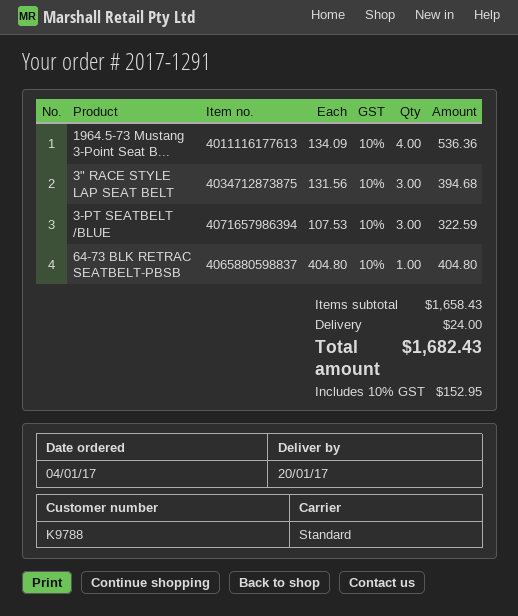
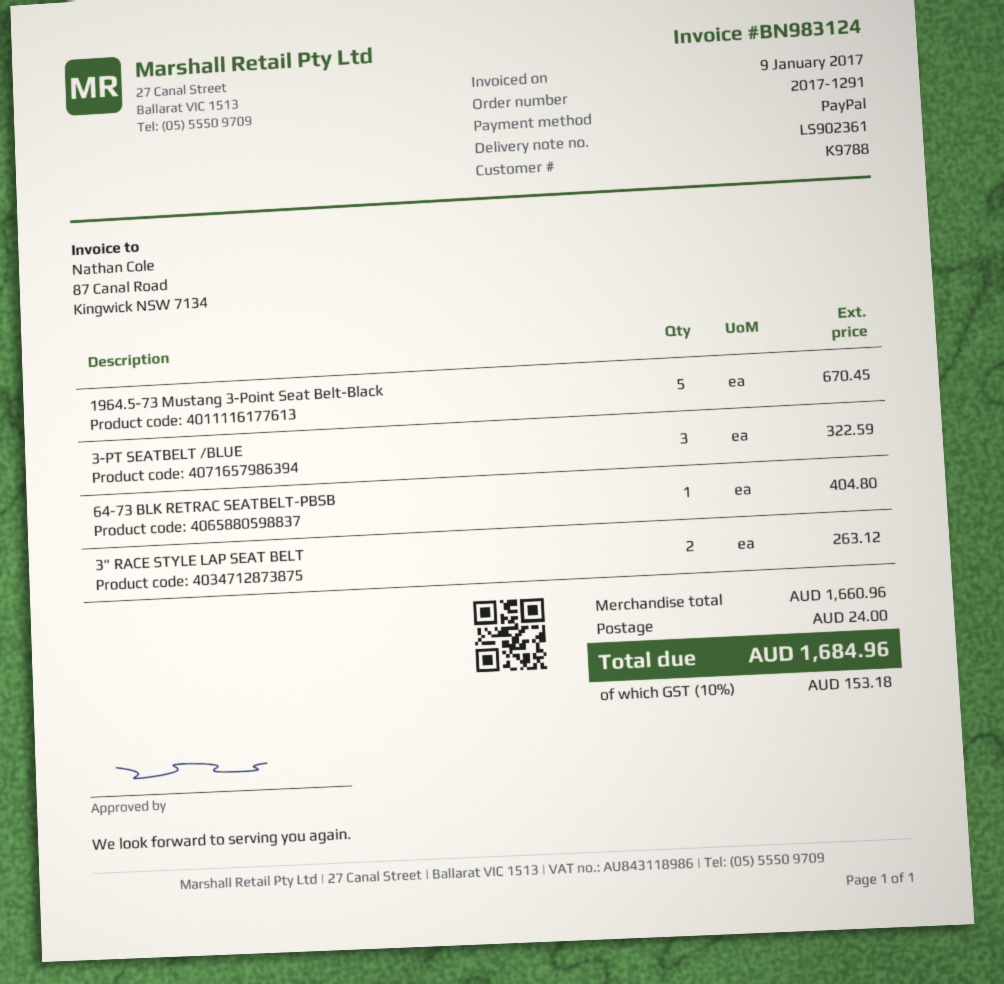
1964.5-73 Mustang 3-Point Seat B...: 4 for 536.36 -> 5 for 670.45
3" RACE STYLE LAP SEAT BELT: 3 for 394.68 -> 2 for 263.12
subtotal: 1658.43 -> 1660.96
tax: 10% = 152.95 -> 10% = 153.18
total: 1682.43 -> 1684.96

